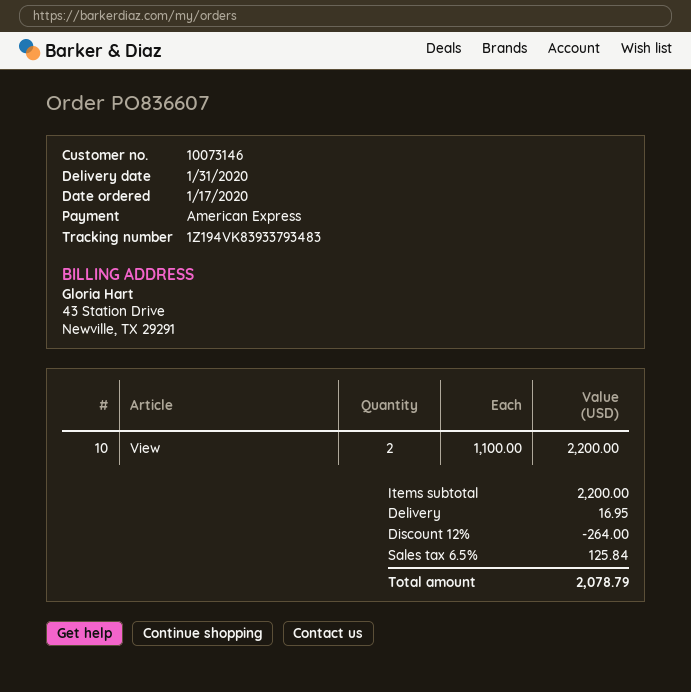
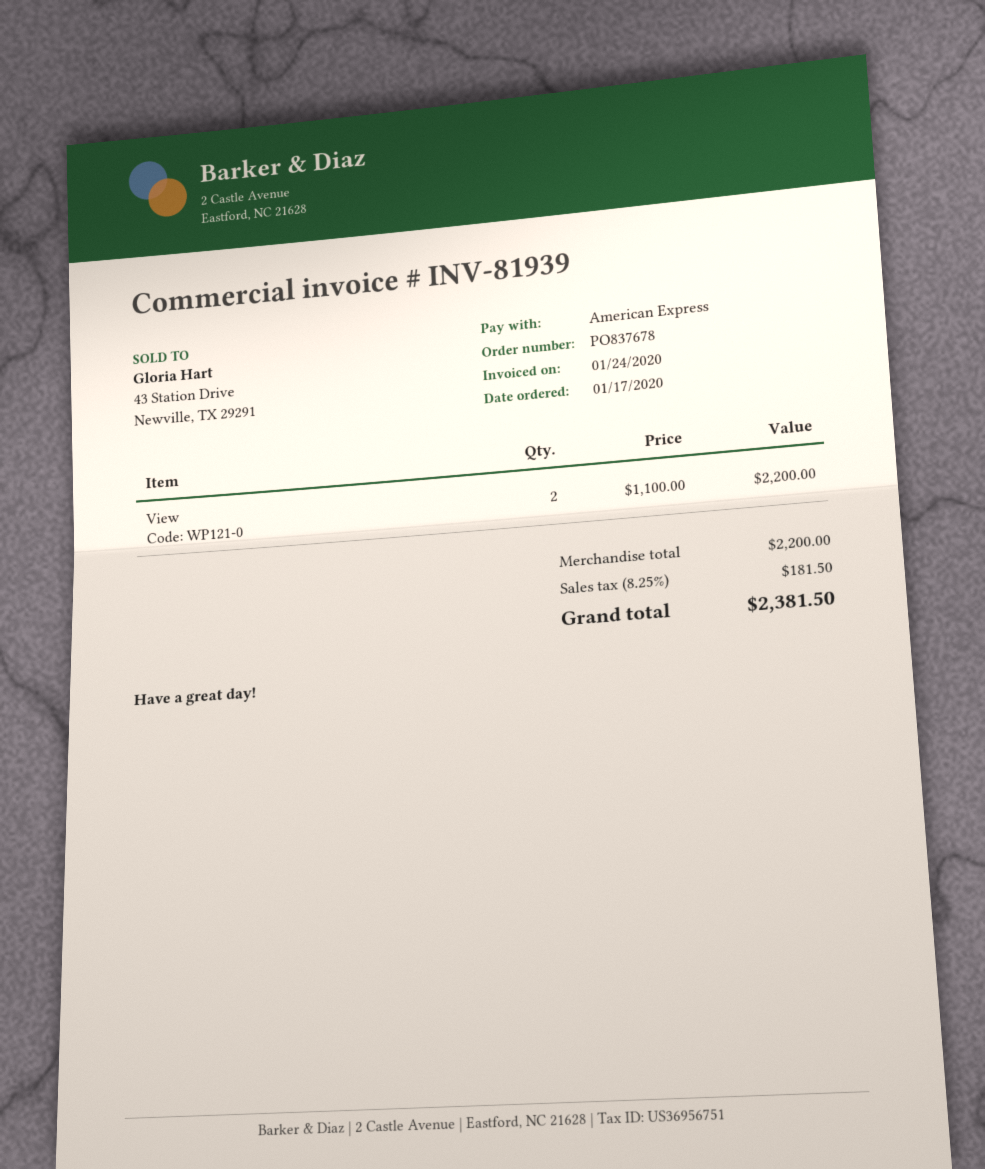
order number: PO836607 -> PO837678
discount: 12% = 264.00 -> none
shipping: 16.95 -> none
tax: 6.5% = 125.84 -> 8.25% = 181.50
total: 2078.79 -> 2381.50

